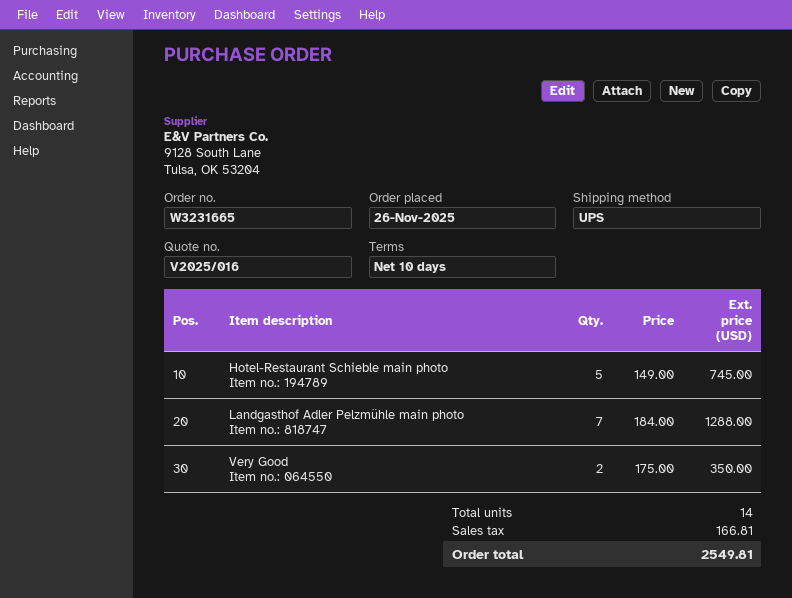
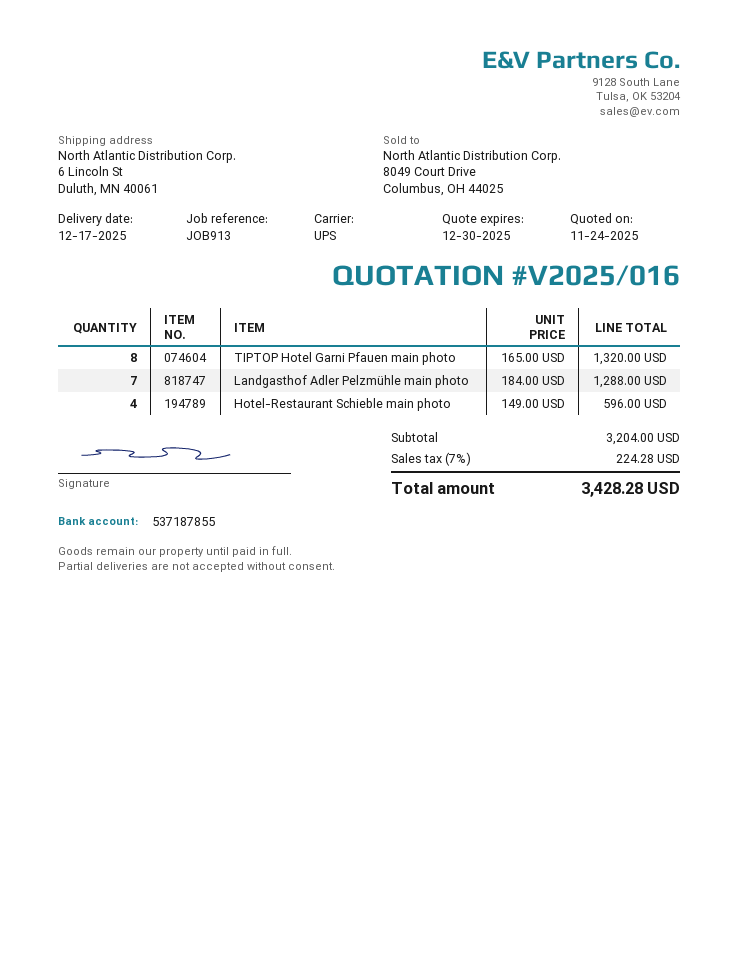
Hotel-Restaurant Schieble main photo: 5 x 149.00 = 745.00 -> 4 x 149.00 = 596.00
Very Good: 2 x 175.00 = 350.00 -> none
TIPTOP Hotel Garni Pfauen main photo: none -> 8 x 165.00 = 1320.00
tax: 166.81 -> 224.28
total: 2549.81 -> 3428.28

